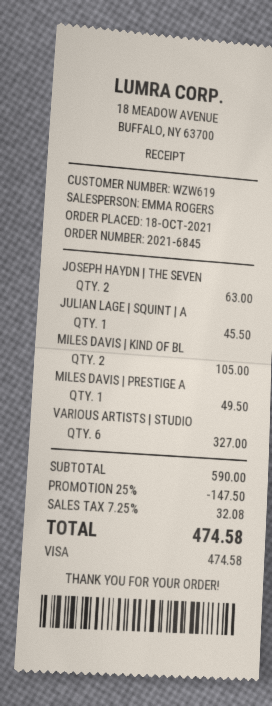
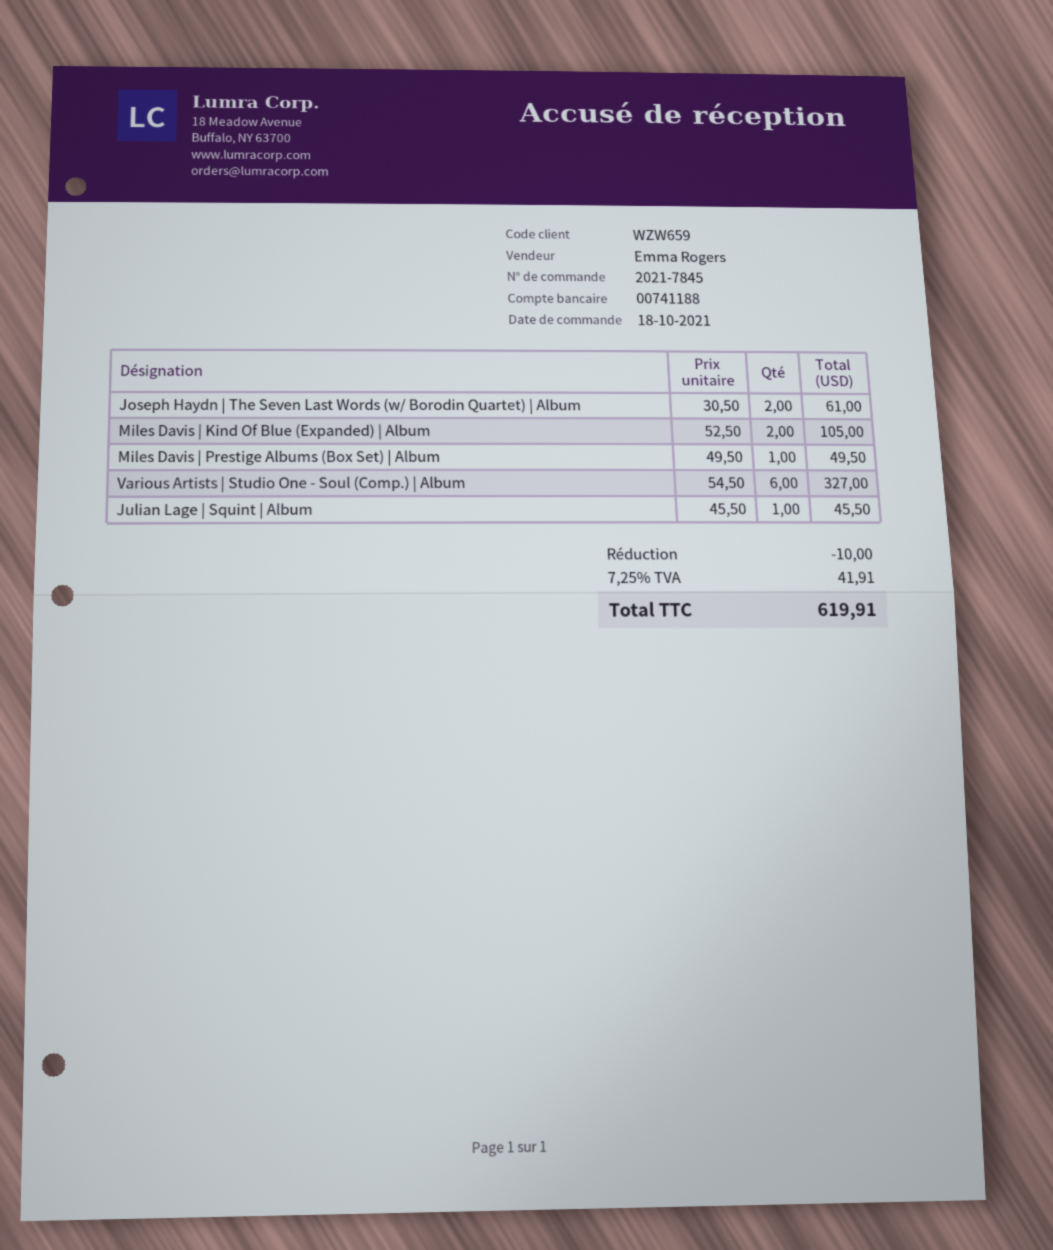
order number: 2021-6845 -> 2021-7845
customer number: WZW619 -> WZW659
JOSEPH HAYDN | THE SEVEN: 2 for 63.00 -> 2 for 61.00
discount: 147.50 -> 10.00
tax: 7.25% = 32.08 -> 7.25% = 41.91
total: 474.58 -> 619.91

